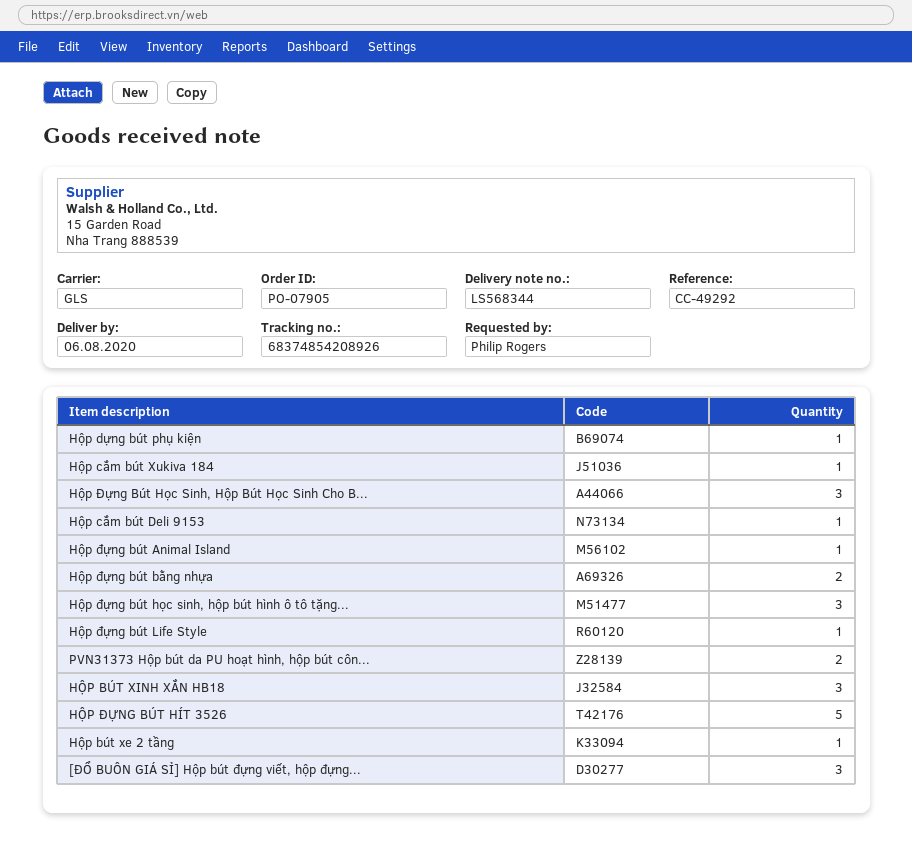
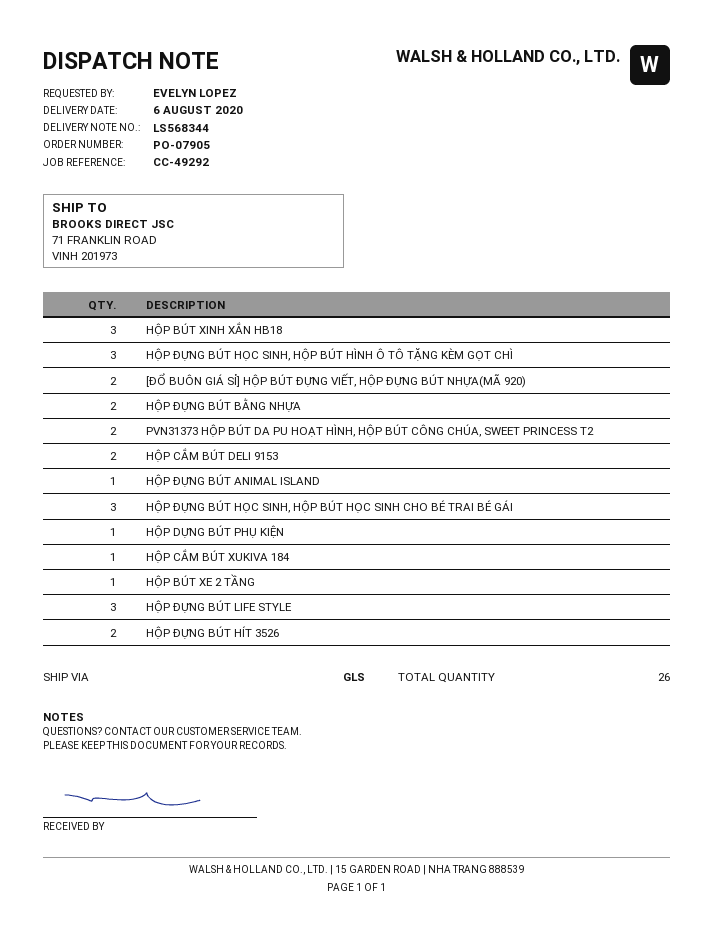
ordered by: Philip Rogers -> EVELYN LOPEZ
Hộp cắm bút Deli 9153: 1 -> 2
Hộp đựng bút Life Style: 1 -> 3
HỘP ĐỰNG BÚT HÍT 3526: 5 -> 2
[ĐỔ BUÔN GIÁ SỈ] Hộp bút đựng viết, hộp đựng...: 3 -> 2

